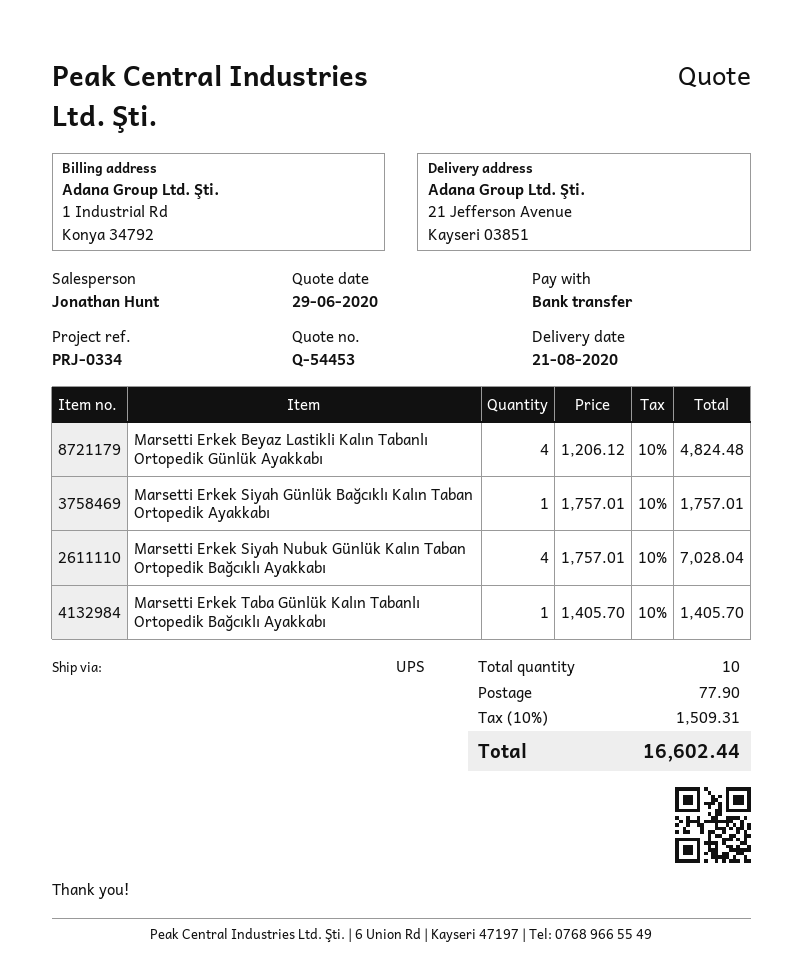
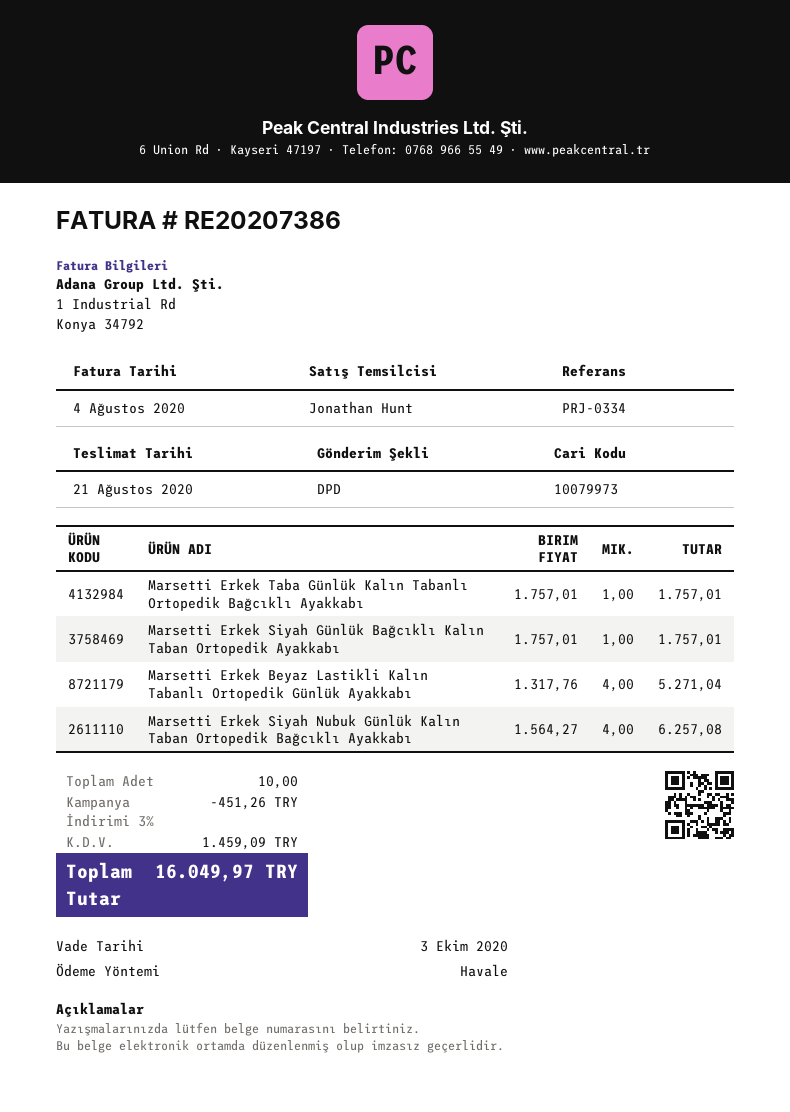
shipping method: UPS -> DPD
Marsetti Erkek Beyaz Lastikli Kalın Tabanlı Ortopedik Günlük Ayakkabı: 4 x 1206.12 = 4824.48 -> 4 x 1317.76 = 5271.04
Marsetti Erkek Siyah Nubuk Günlük Kalın Taban Ortopedik Bağcıklı Ayakkabı: 4 x 1757.01 = 7028.04 -> 4 x 1564.27 = 6257.08
Marsetti Erkek Taba Günlük Kalın Tabanlı Ortopedik Bağcıklı Ayakkabı: 1 x 1405.70 = 1405.70 -> 1 x 1757.01 = 1757.01
discount: none -> 3% = 451.26
shipping: 77.90 -> none
tax: 1509.31 -> 1459.09
total: 16602.44 -> 16049.97

